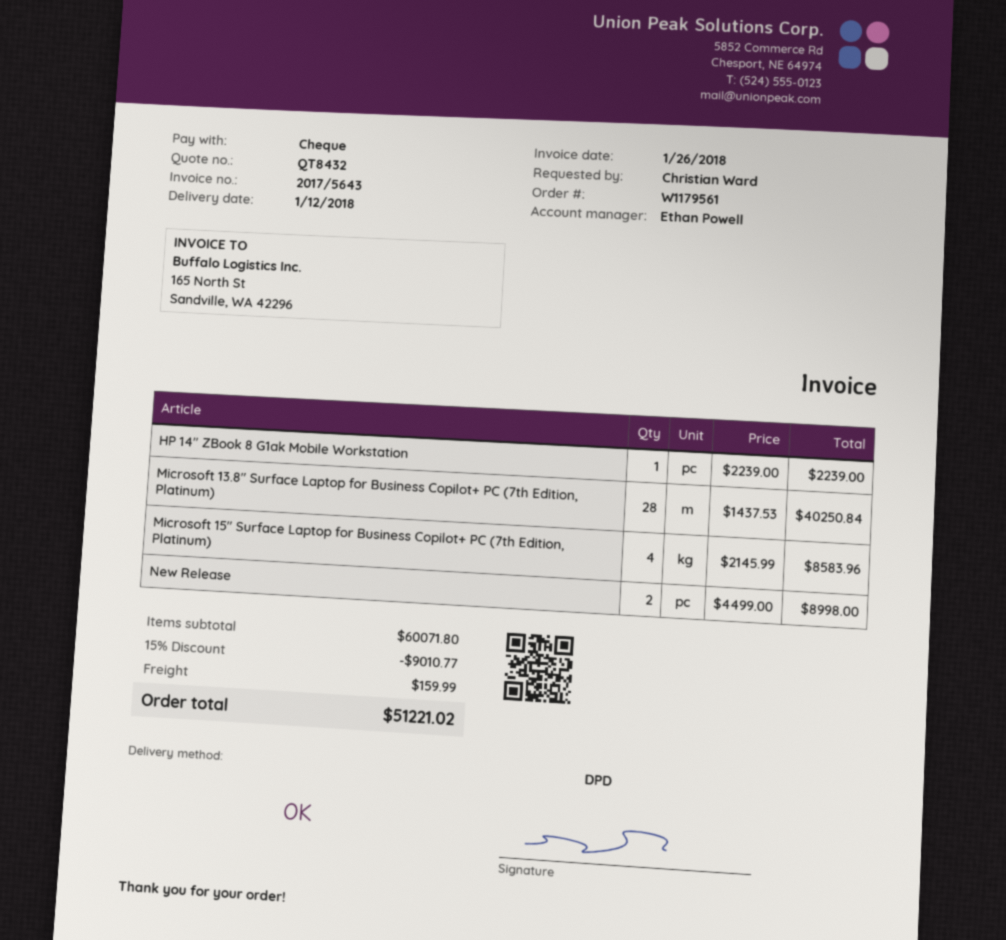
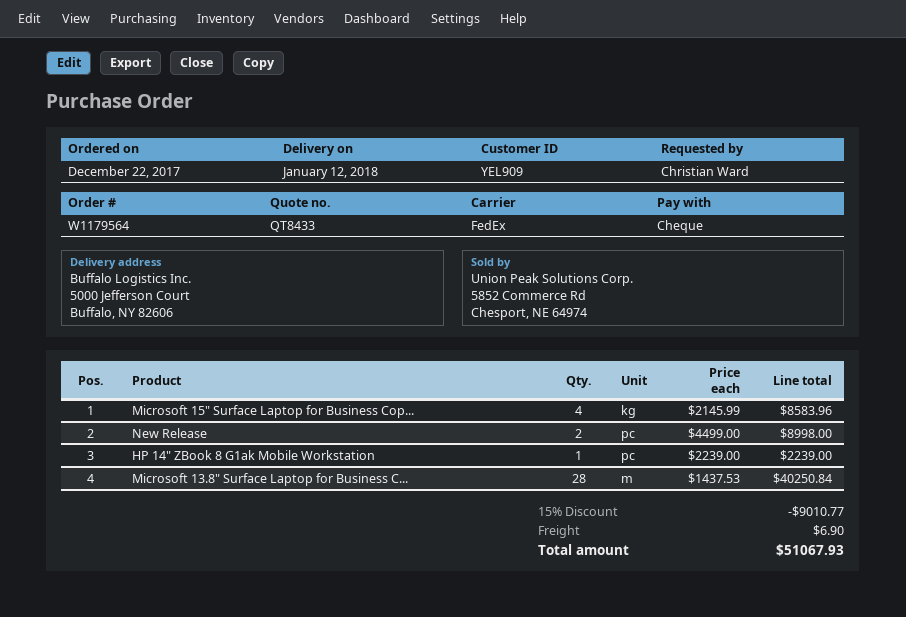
quote number: QT8432 -> QT8433
order number: W1179561 -> W1179564
shipping method: DPD -> FedEx
shipping: 159.99 -> 6.90
total: 51221.02 -> 51067.93

